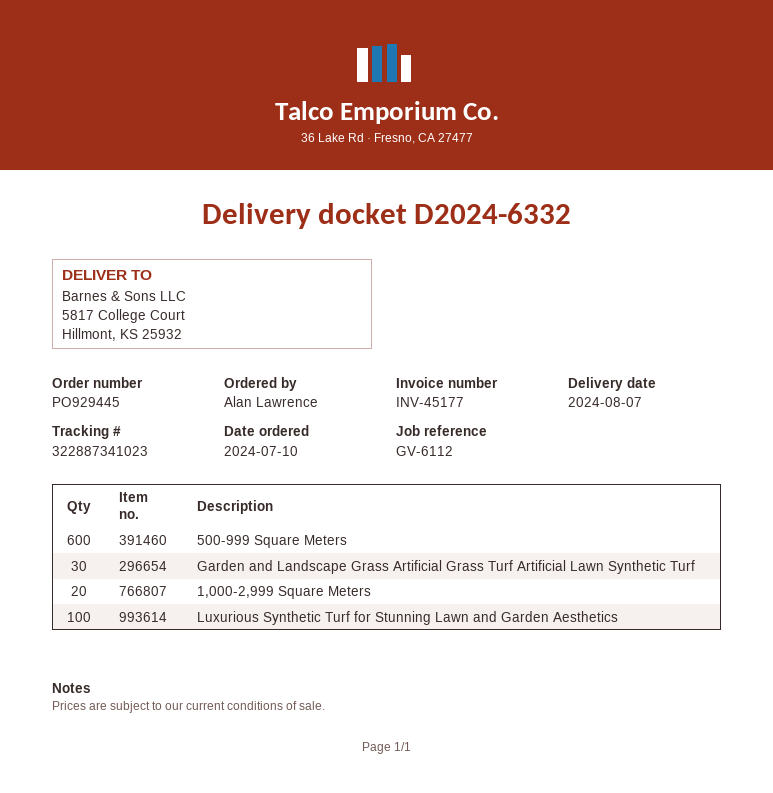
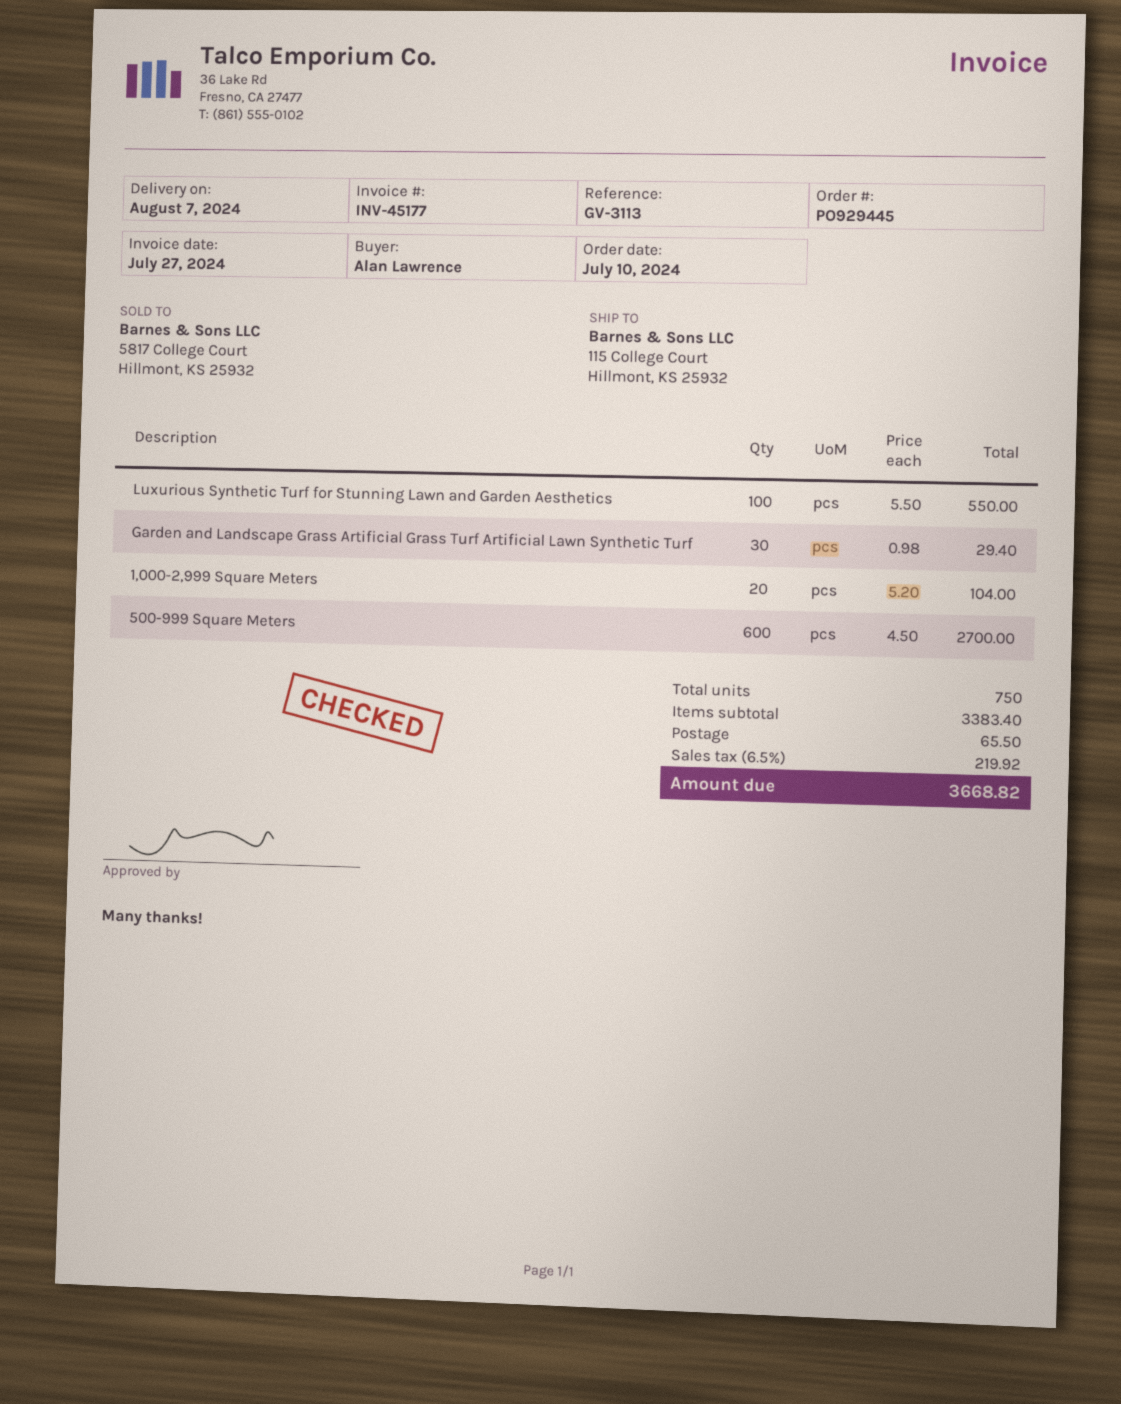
reference: GV-6112 -> GV-3113
ship to: 5817 College Court, Hillmont, KS 25932 -> 115 College Court, Hillmont, KS 25932

